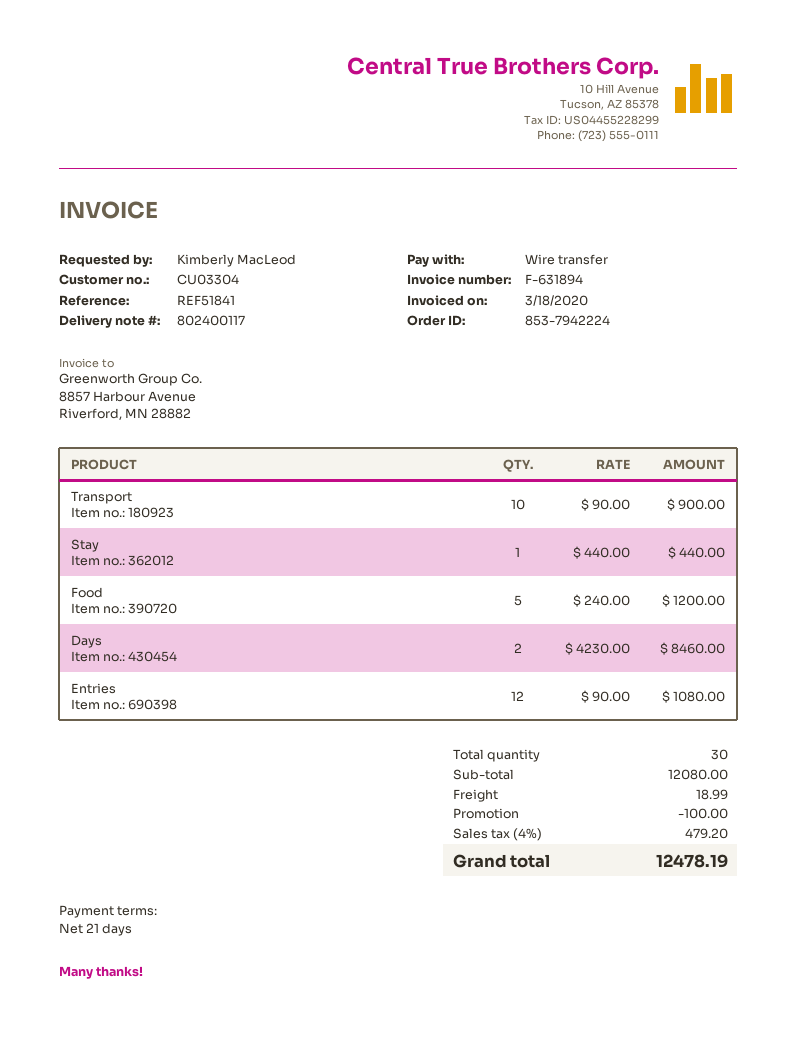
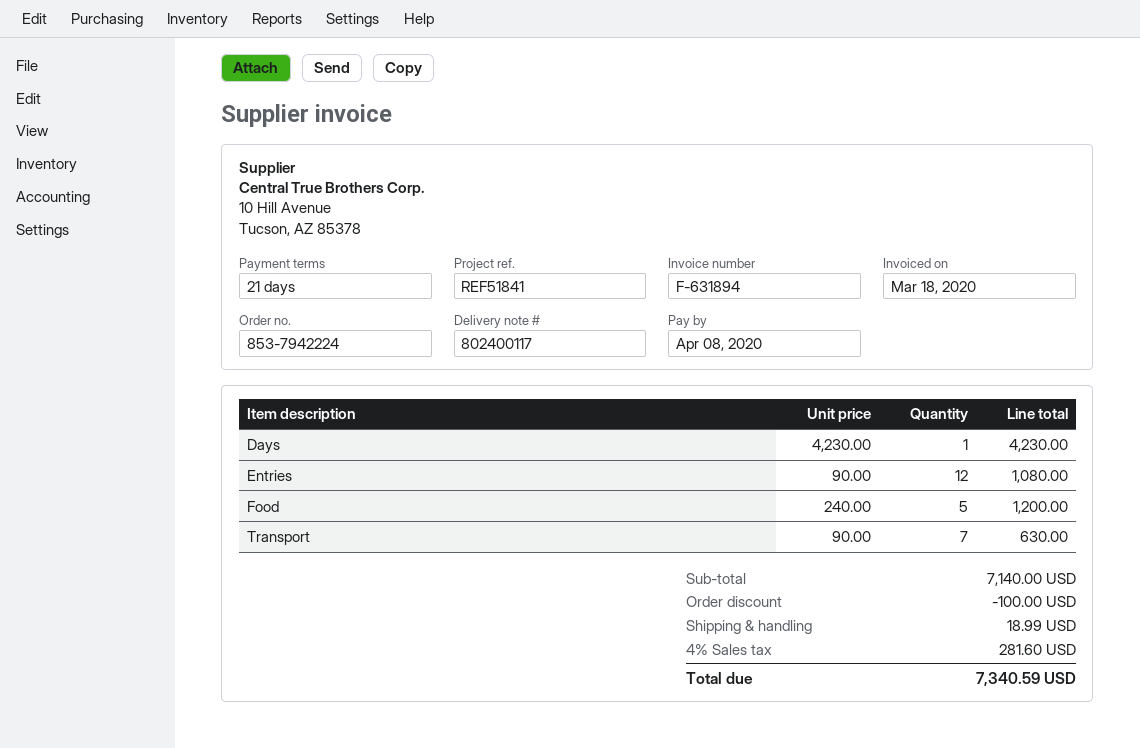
Transport: 10 x 90.00 = 900.00 -> 7 x 90.00 = 630.00
Stay: 1 x 440.00 = 440.00 -> none
Days: 2 x 4230.00 = 8460.00 -> 1 x 4230.00 = 4230.00
subtotal: 12080.00 -> 7140.00
tax: 4% = 479.20 -> 4% = 281.60
total: 12478.19 -> 7340.59

